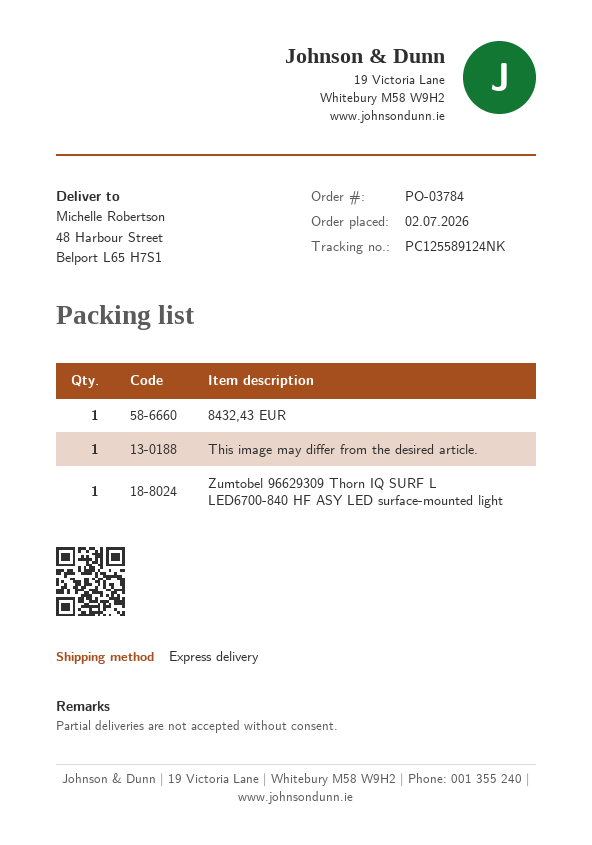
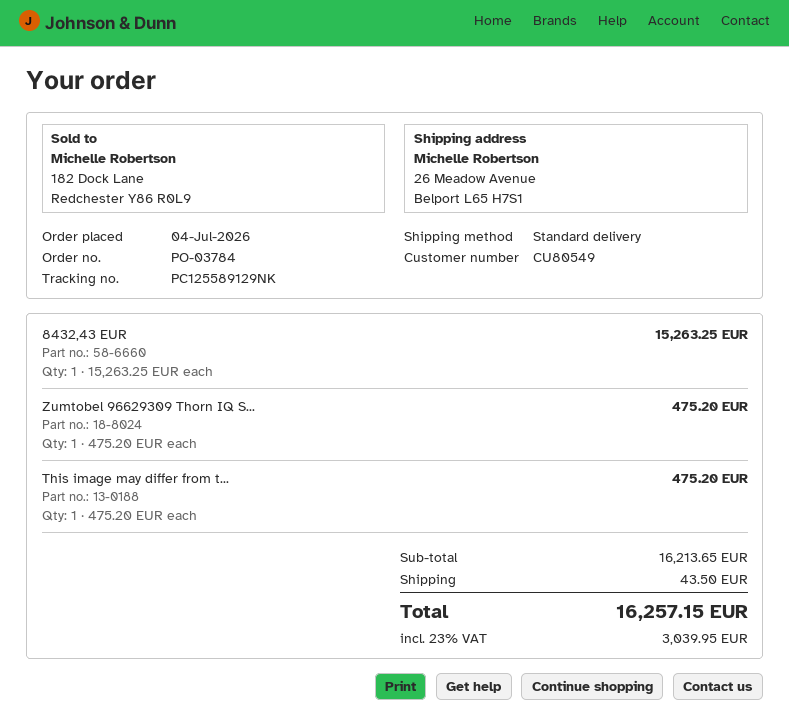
order date: 2026-07-02 -> 2026-07-04
shipping method: express -> standard
tracking number: PC125589124NK -> PC125589129NK
ship to: 48 Harbour Street, Belport L65 H7S1 -> 26 Meadow Avenue, Belport L65 H7S1

